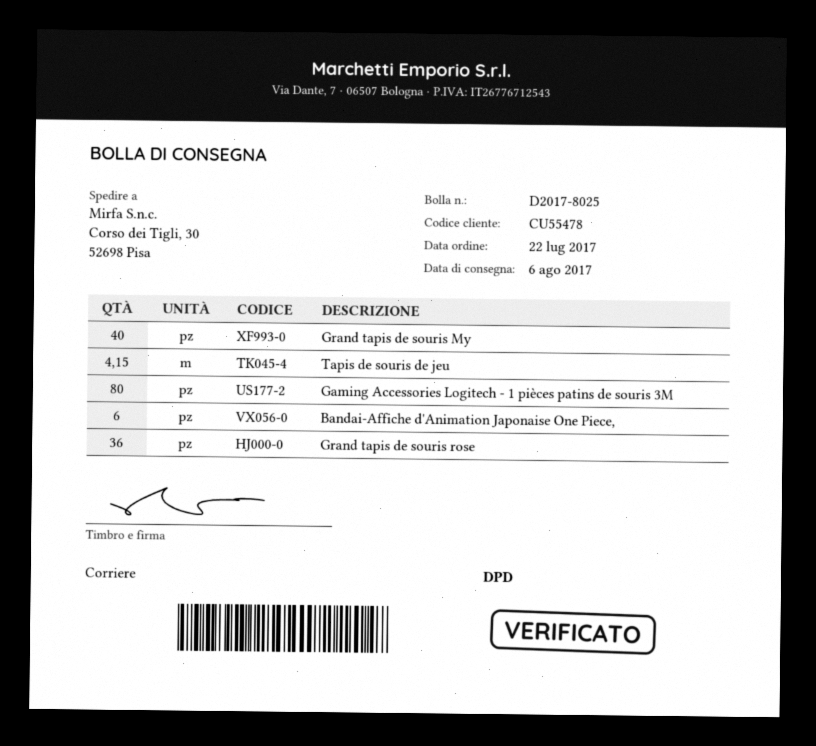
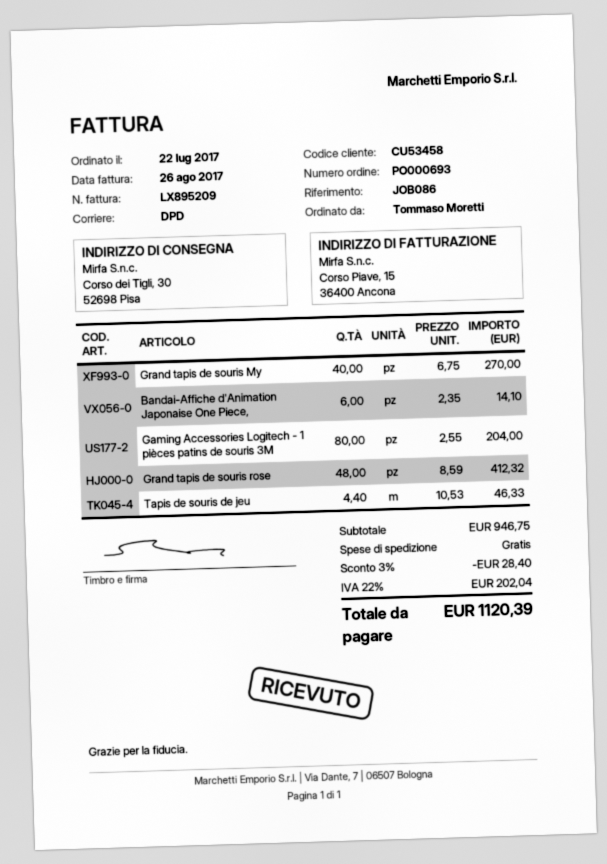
customer number: CU55478 -> CU53458
Tapis de souris de jeu: 4.15 -> 4.4
Grand tapis de souris rose: 36 -> 48

